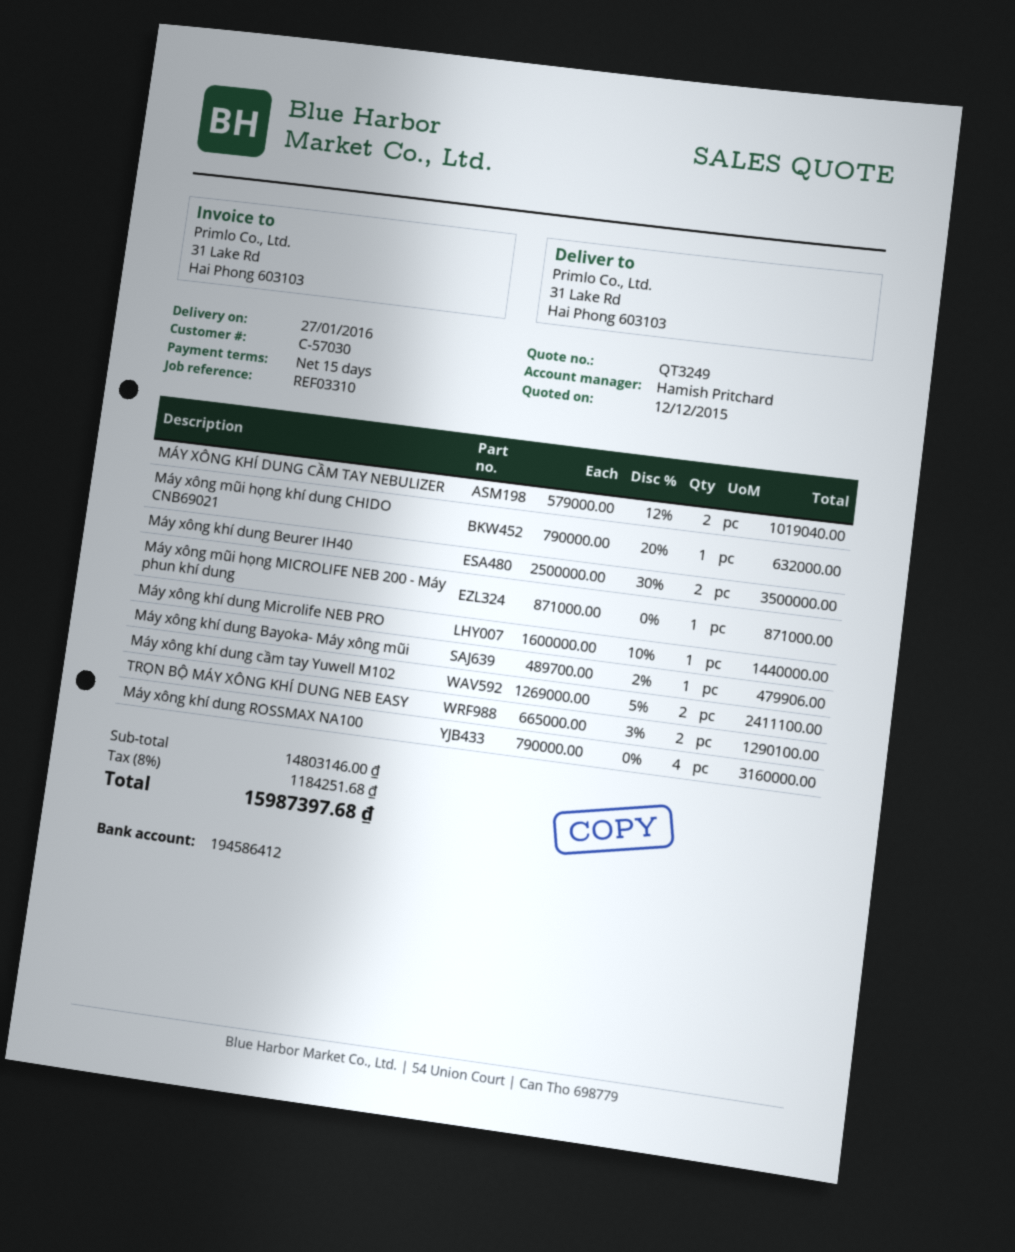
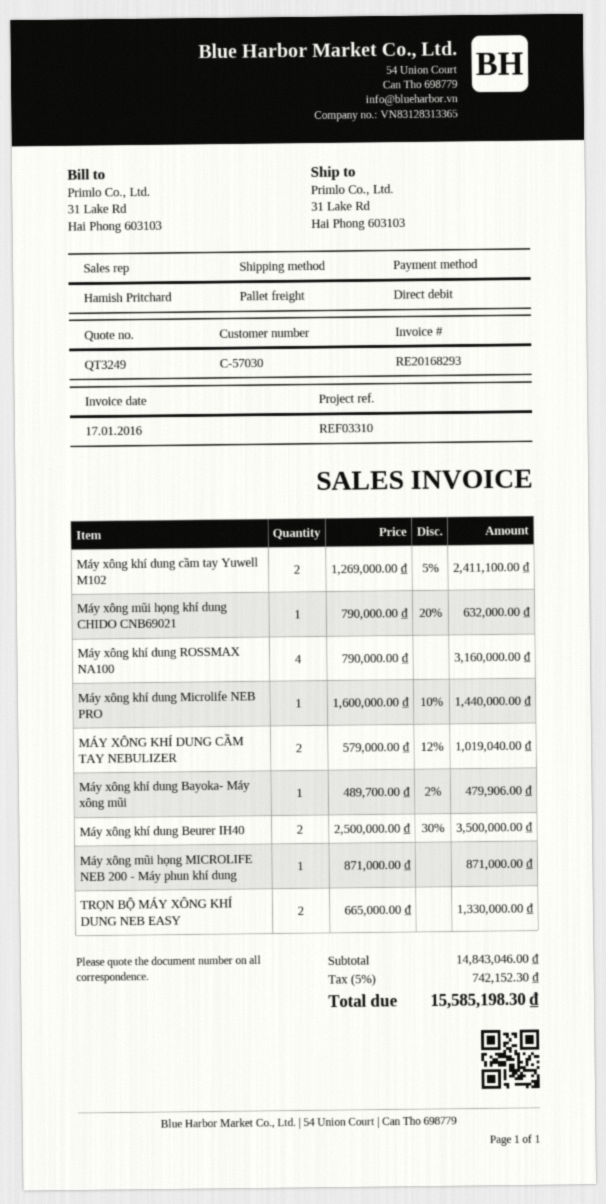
TRỌN BỘ MÁY XÔNG KHÍ DUNG NEB EASY: 2 x 665000.00 - 3% = 1290100.00 -> 2 x 665000.00 = 1330000.00
subtotal: 14803146.00 -> 14843046.00
tax: 8% = 1184251.68 -> 5% = 742152.30
total: 15987397.68 -> 15585198.30

